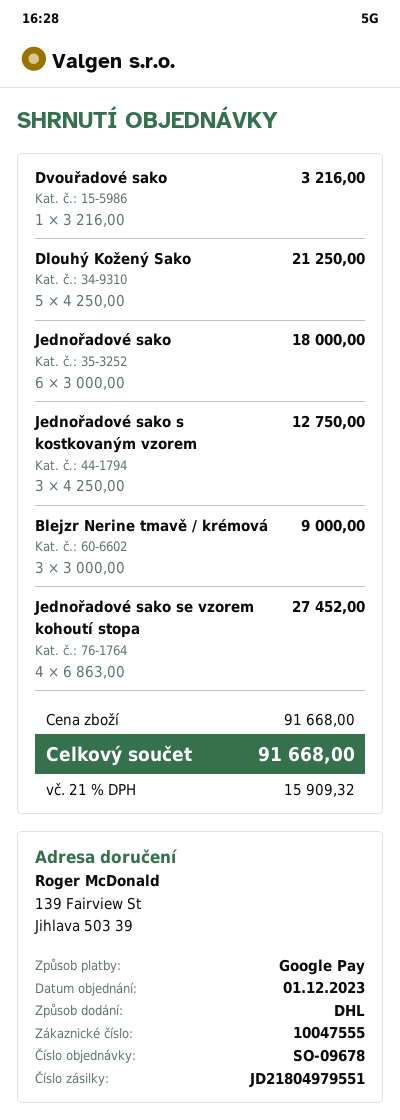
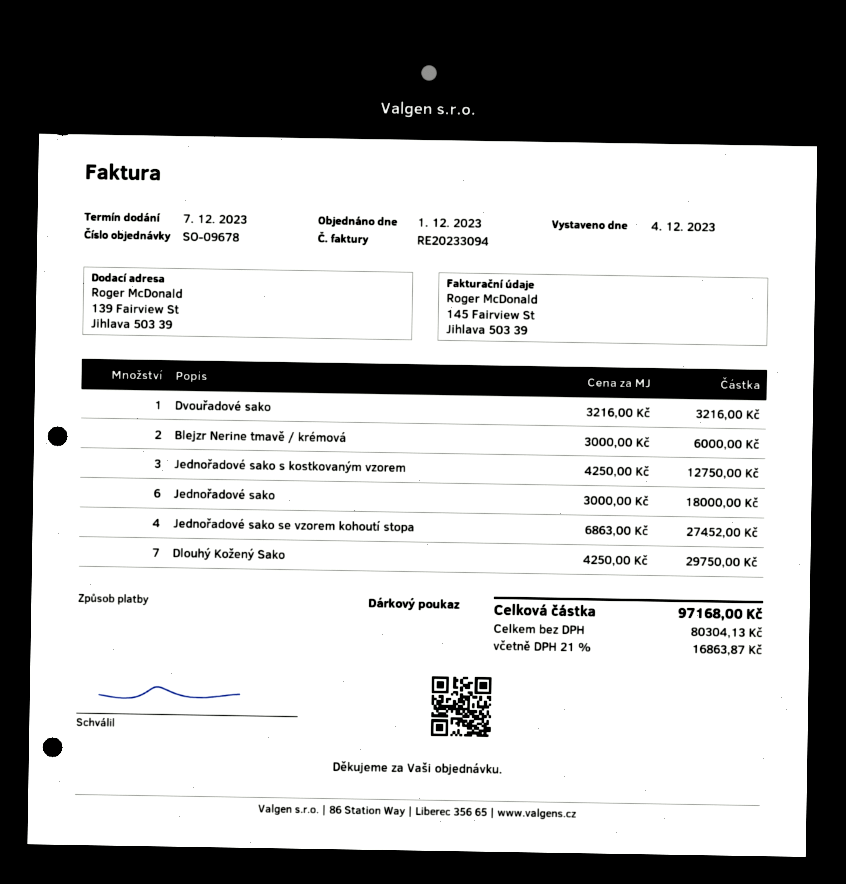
payment method: Google Pay -> gift card
Dlouhý Kožený Sako: 5 x 4250.00 = 21250.00 -> 7 x 4250.00 = 29750.00
Blejzr Nerine tmavě / krémová: 3 x 3000.00 = 9000.00 -> 2 x 3000.00 = 6000.00
tax: 21% = 15909.32 -> 21% = 16863.87
total: 91668.00 -> 97168.00

